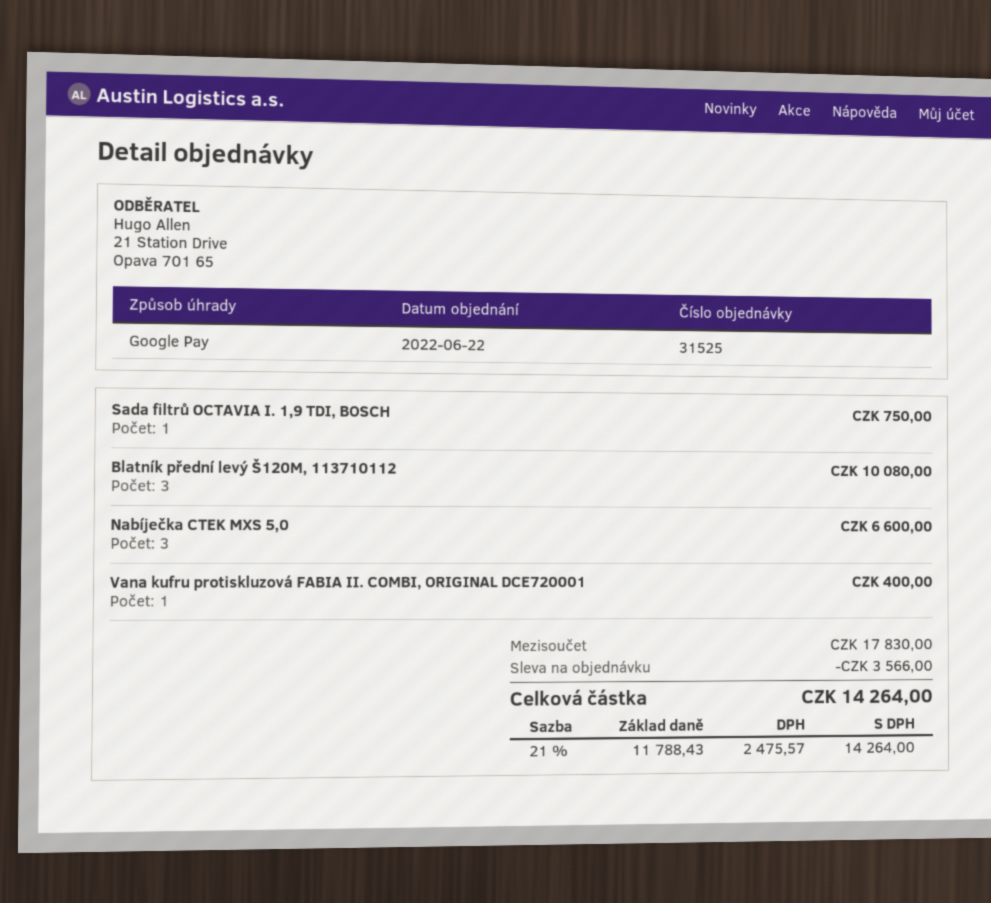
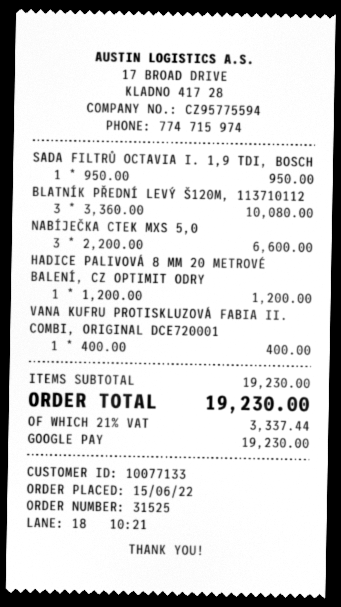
order date: 2022-06-22 -> 2022-06-15
Sada filtrů OCTAVIA I. 1,9 TDI, BOSCH: 1 for 750.00 -> 1 for 950.00
HADICE PALIVOVÁ 8 MM 20 METROVÉ BALENÍ, CZ OPTIMIT ODRY: none -> 1 for 1200.00
subtotal: 17830.00 -> 19230.00
discount: 3566.00 -> none
tax: 21% = 2475.57 -> 21% = 3337.44
total: 14264.00 -> 19230.00

